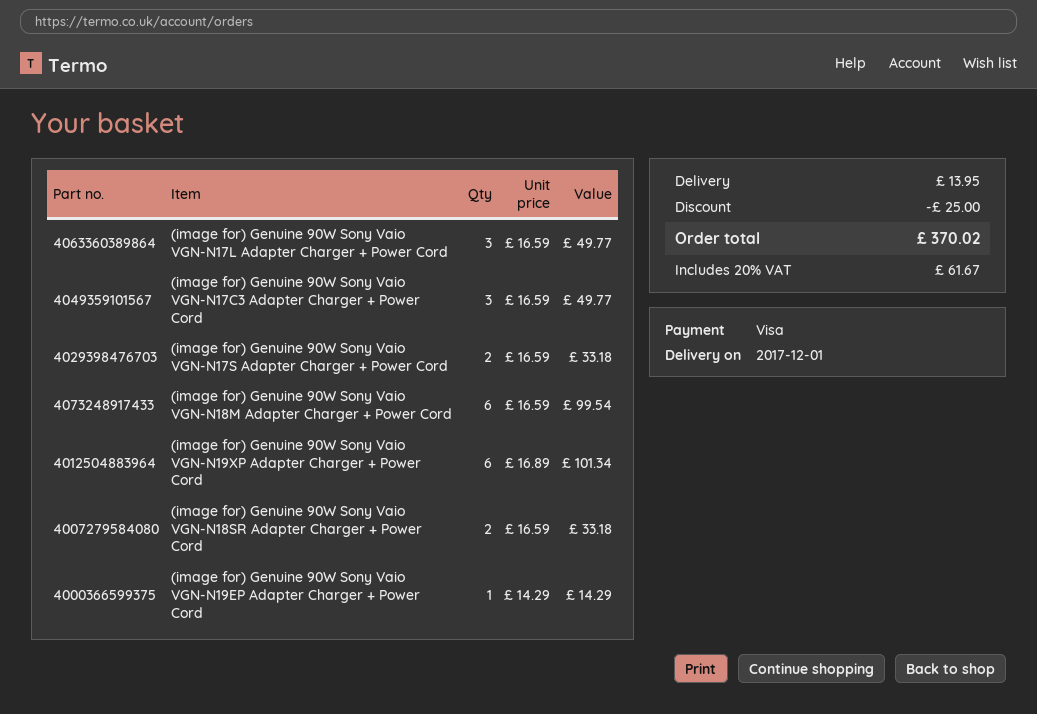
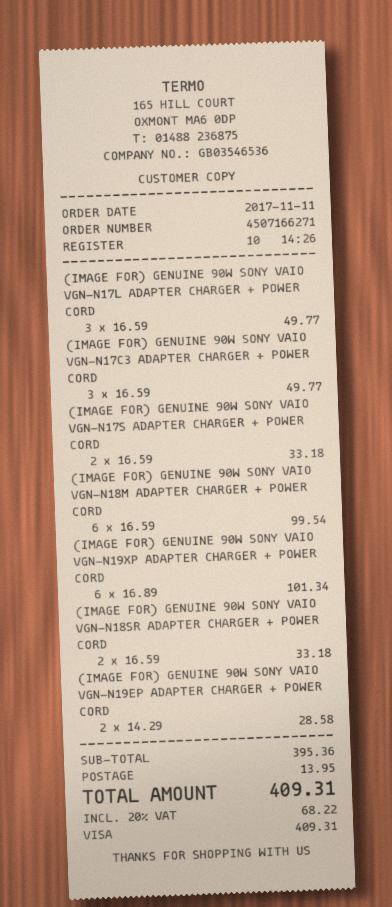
(image for) Genuine 90W Sony Vaio VGN-N19EP Adapter Charger + Power Cord: 1 x 14.29 = 14.29 -> 2 x 14.29 = 28.58
discount: 25.00 -> none
tax: 20% = 61.67 -> 20% = 68.22
total: 370.02 -> 409.31

